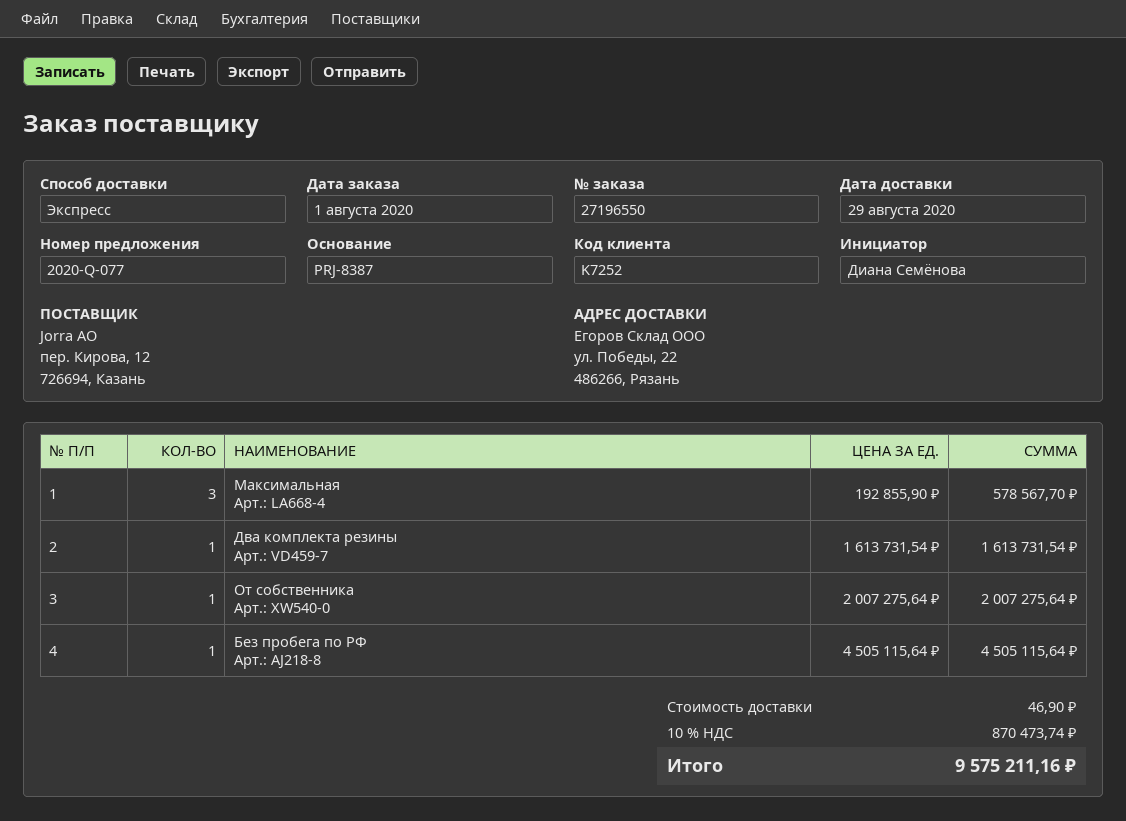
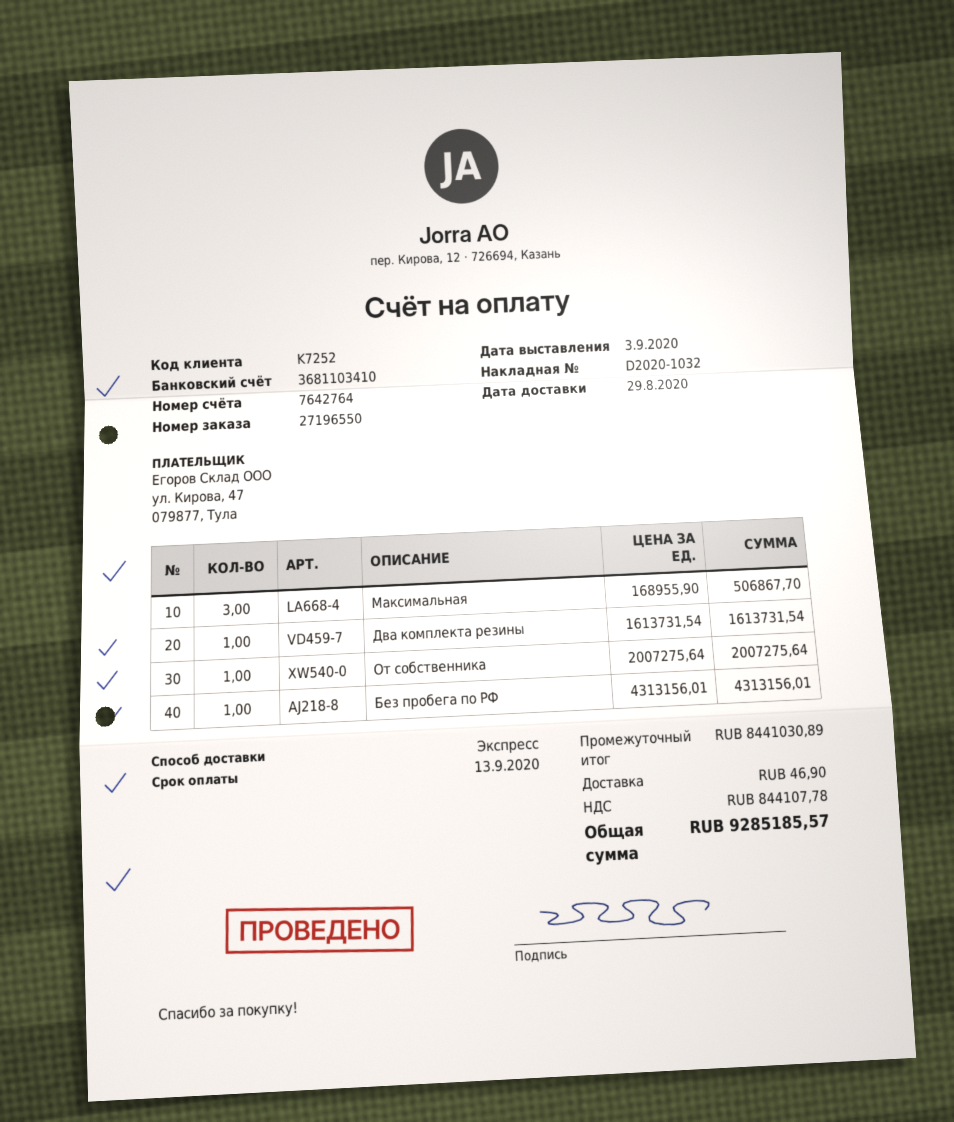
Максимальная: 3 x 192855.90 = 578567.70 -> 3 x 168955.90 = 506867.70
Без пробега по РФ: 1 x 4505115.64 = 4505115.64 -> 1 x 4313156.01 = 4313156.01
tax: 870473.74 -> 844107.78
total: 9575211.16 -> 9285185.57

